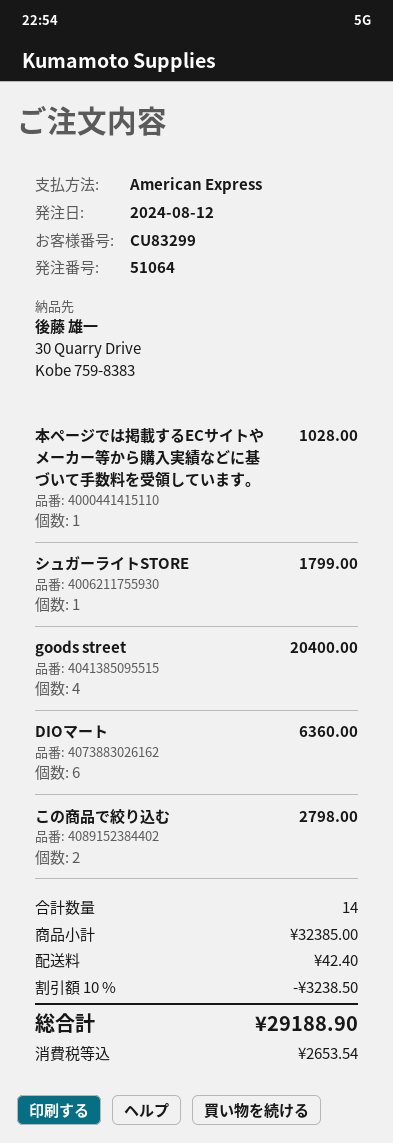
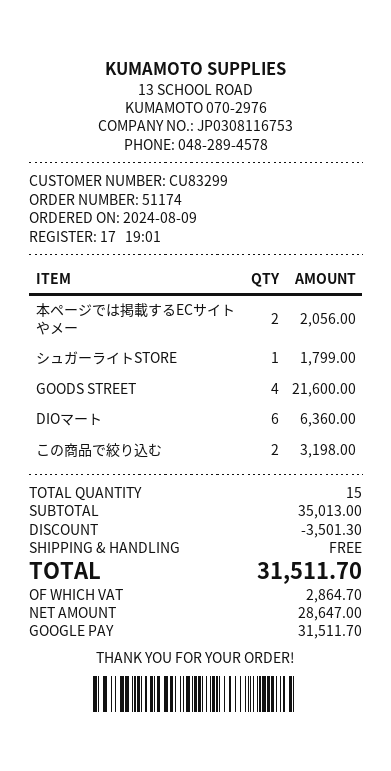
order number: 51064 -> 51174
order date: 2024-08-12 -> 2024-08-09
payment method: American Express -> Google Pay
本ページでは掲載するECサイトやメーカー等から購入実績などに基づいて手数料を受領しています。: 1 for 1028.00 -> 2 for 2056.00
goods street: 4 for 20400.00 -> 4 for 21600.00
この商品で絞り込む: 2 for 2798.00 -> 2 for 3198.00
total quantity: 14 -> 15
subtotal: 32385.00 -> 35013.00
discount: 3238.50 -> 3501.30
shipping: 42.40 -> 0.00
tax: 2653.54 -> 2864.70
total: 29188.90 -> 31511.70

